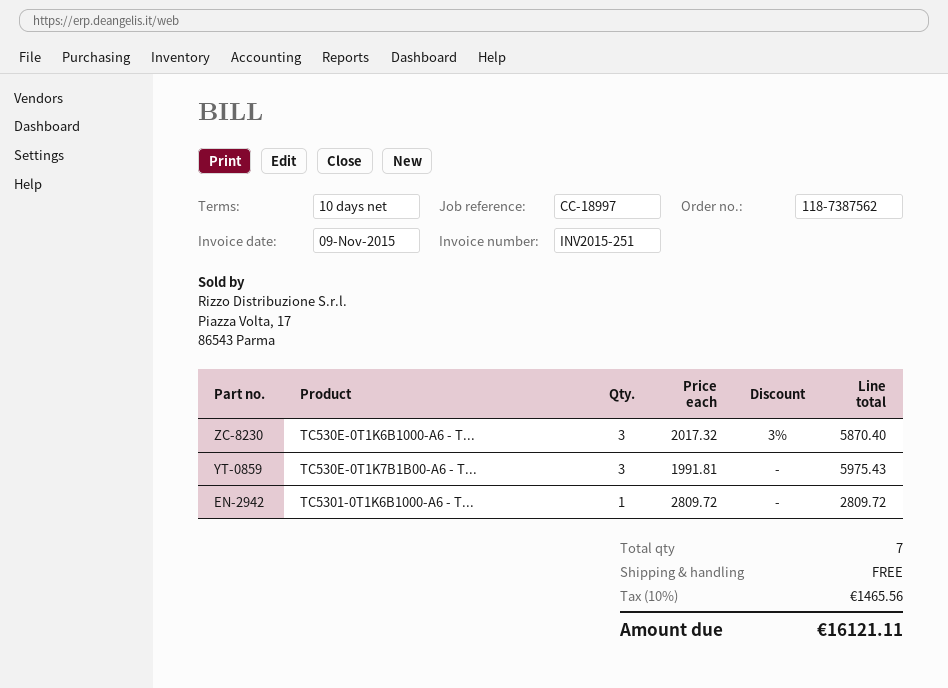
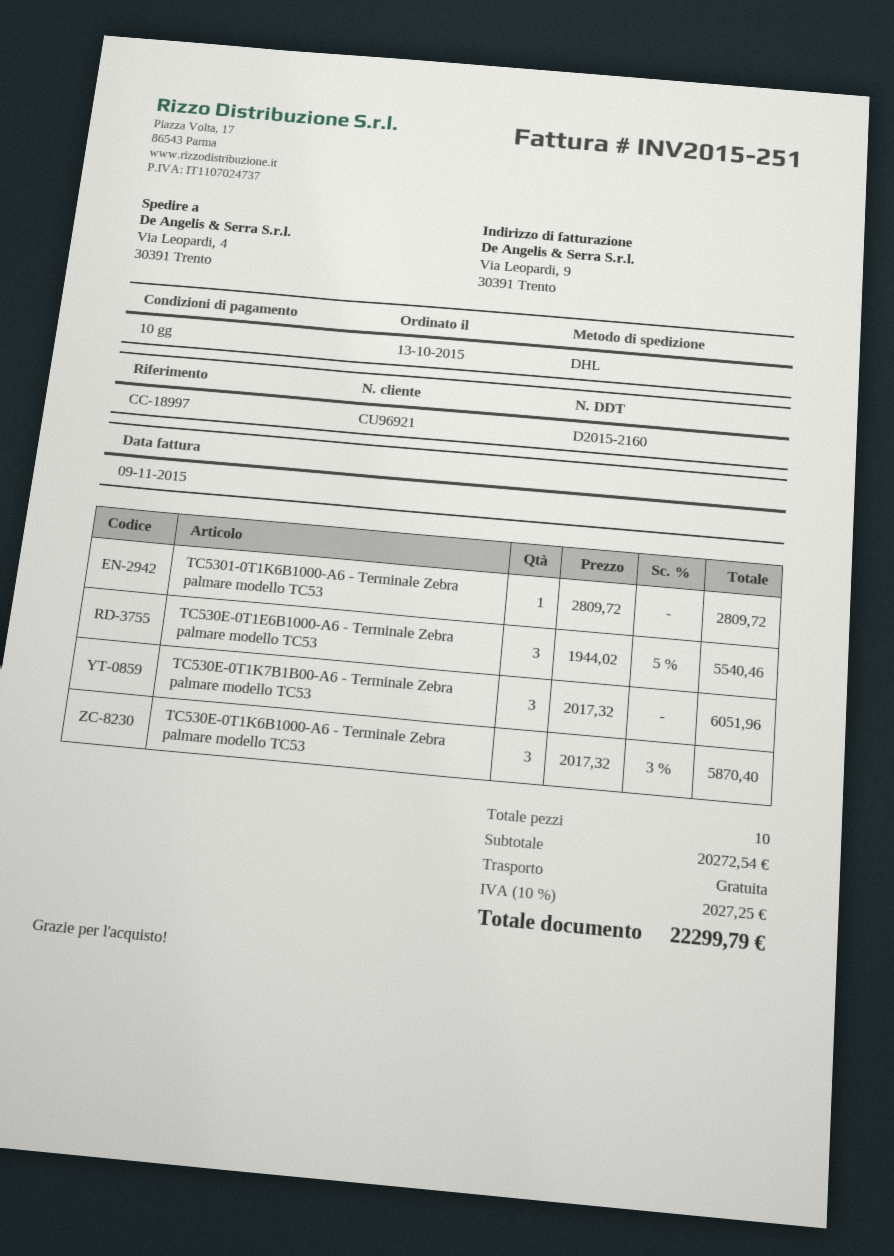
TC530E-0T1K7B1B00-A6 - T...: 3 x 1991.81 = 5975.43 -> 3 x 2017.32 = 6051.96
TC530E-0T1E6B1000-A6 - Terminale Zebra palmare modello TC53: none -> 3 x 1944.02 - 5% = 5540.46
total quantity: 7 -> 10
tax: 10% = 1465.56 -> 10% = 2027.25
total: 16121.11 -> 22299.79

